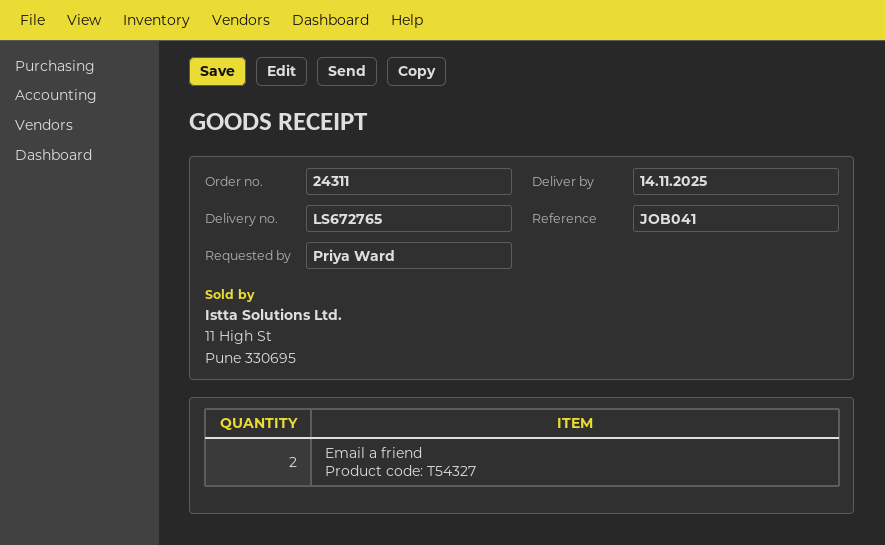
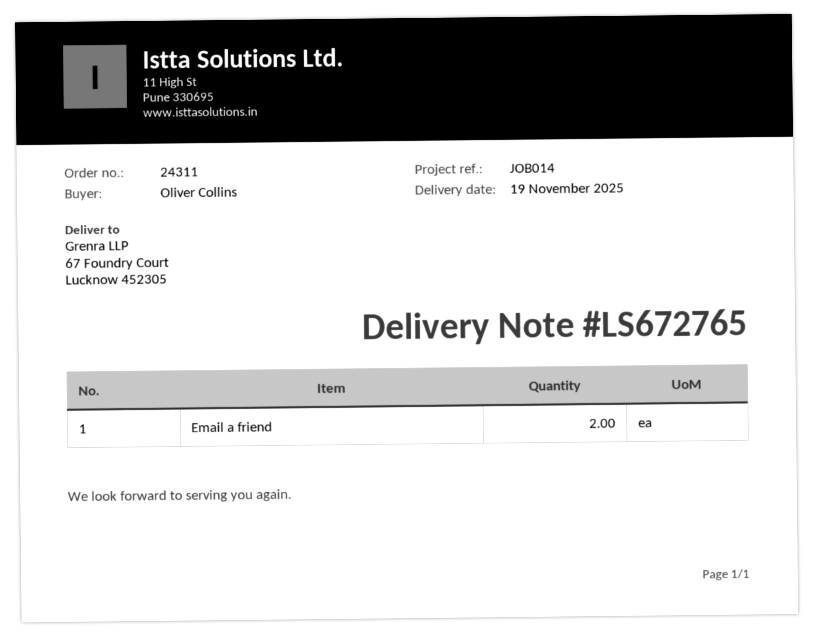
delivery date: 2025-11-14 -> 2025-11-19
reference: JOB041 -> JOB014
ordered by: Priya Ward -> Oliver Collins

